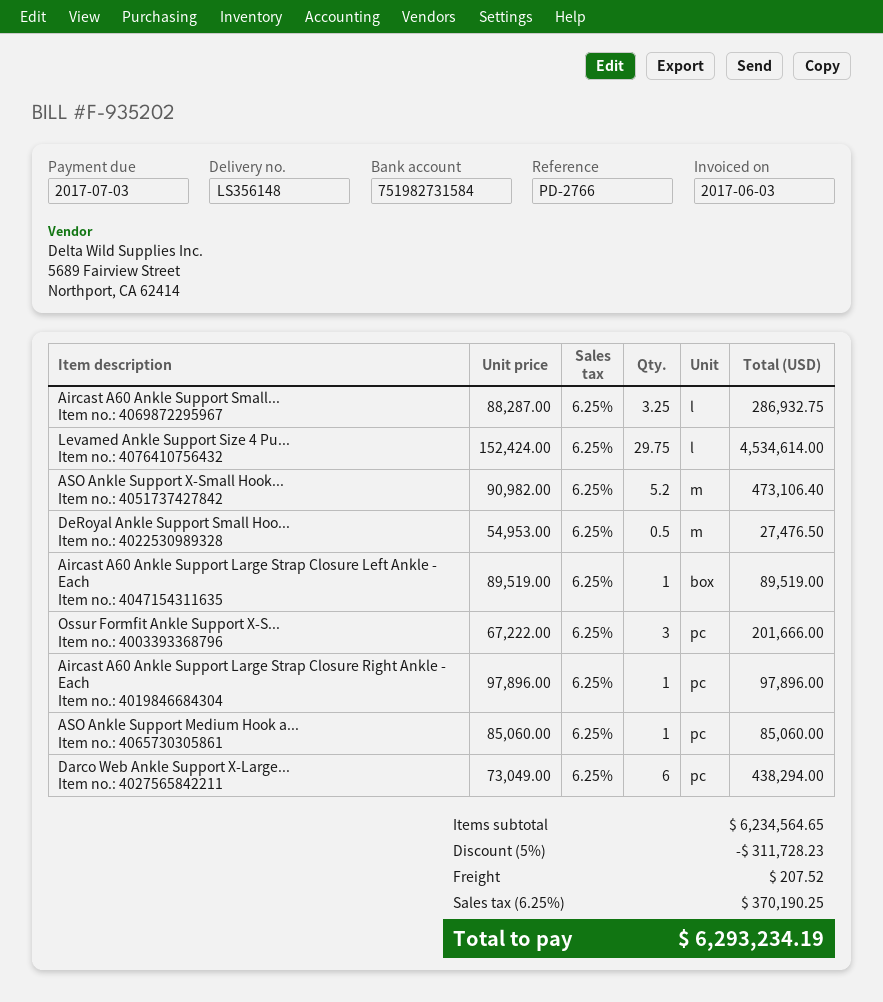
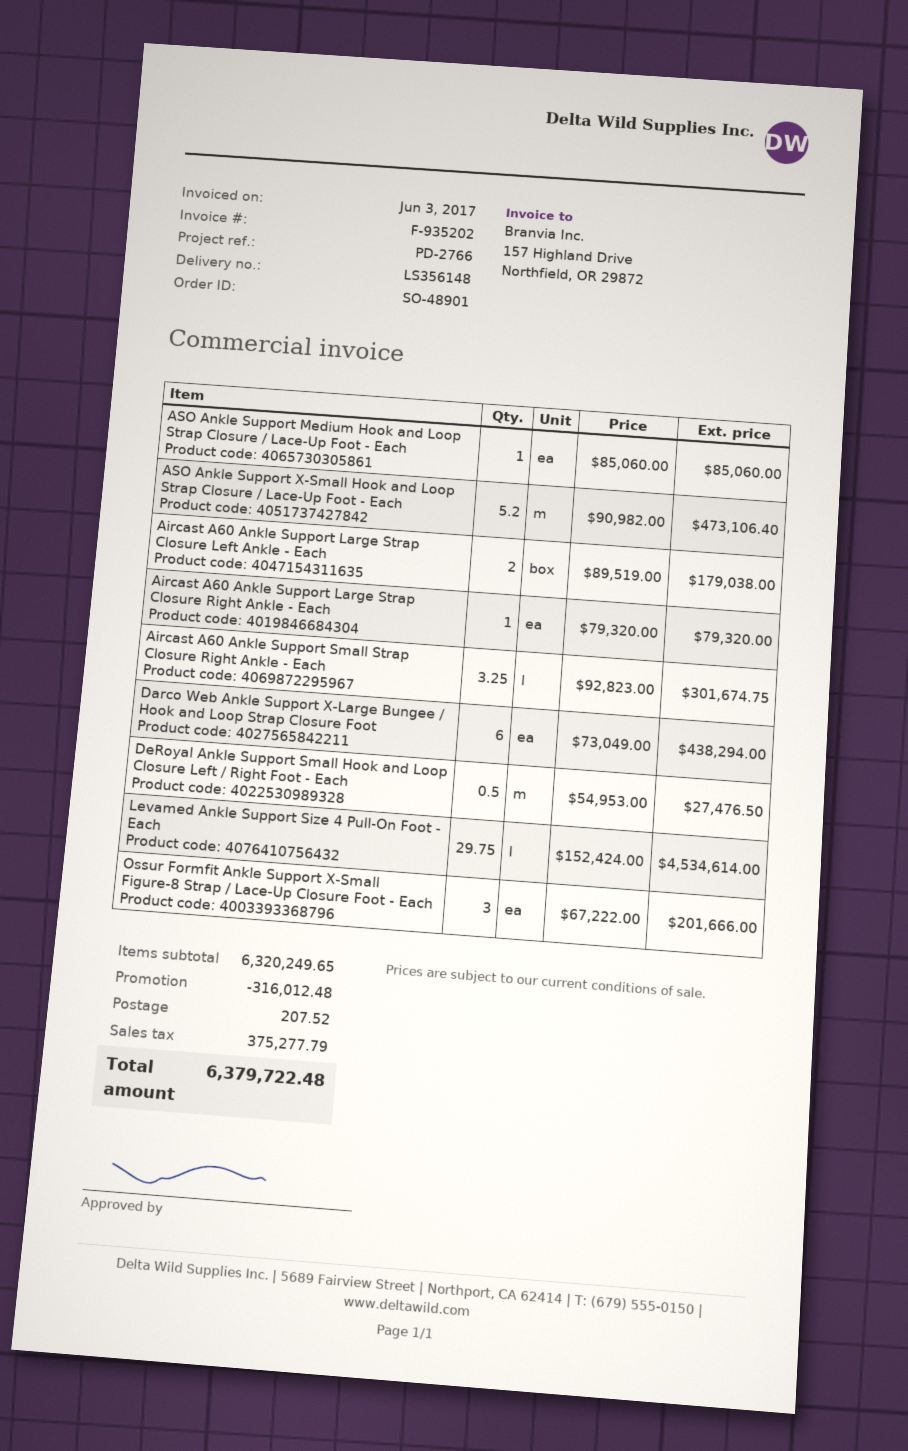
Aircast A60 Ankle Support Small...: 3.25 x 88287.00 = 286932.75 -> 3.25 x 92823.00 = 301674.75
Aircast A60 Ankle Support Large Strap Closure Left Ankle - Each: 1 x 89519.00 = 89519.00 -> 2 x 89519.00 = 179038.00
Aircast A60 Ankle Support Large Strap Closure Right Ankle - Each: 1 x 97896.00 = 97896.00 -> 1 x 79320.00 = 79320.00
subtotal: 6234564.65 -> 6320249.65
discount: 311728.23 -> 316012.48
tax: 370190.25 -> 375277.79
total: 6293234.19 -> 6379722.48

